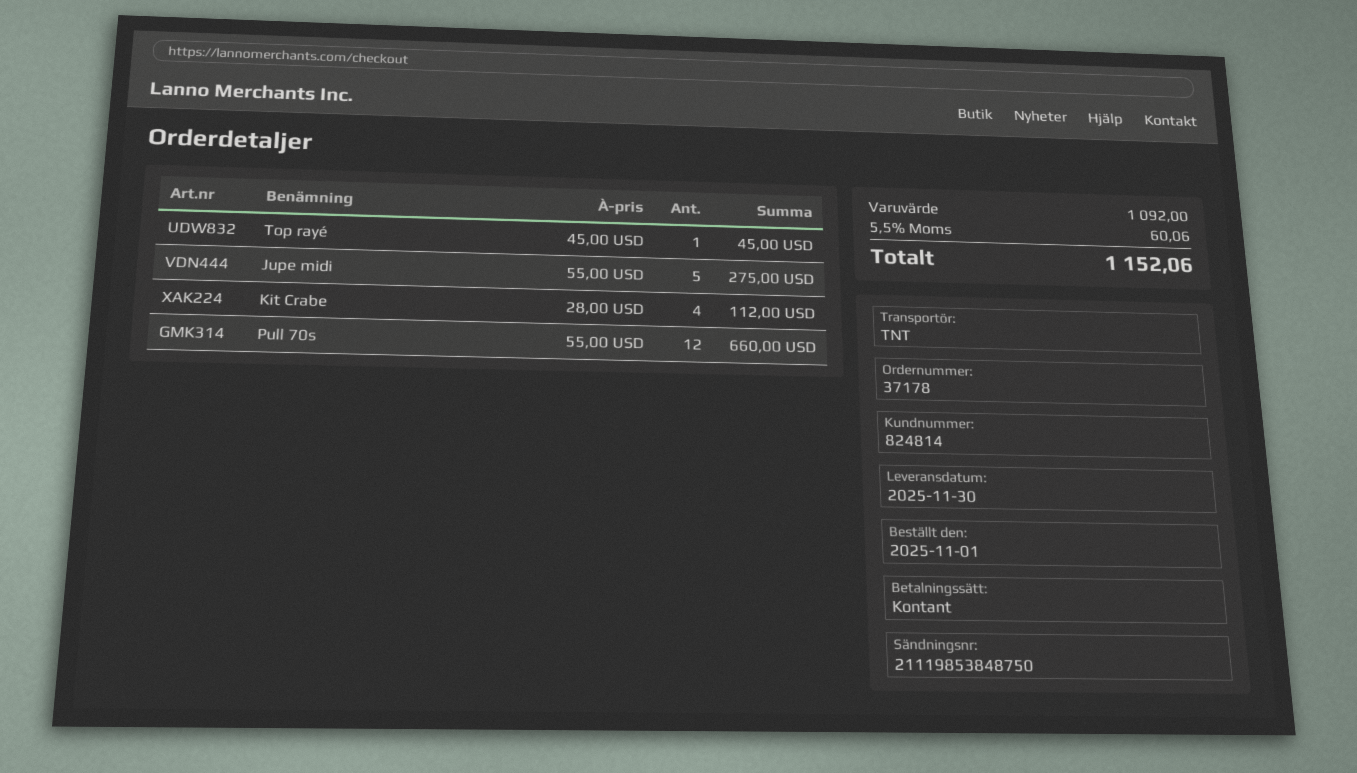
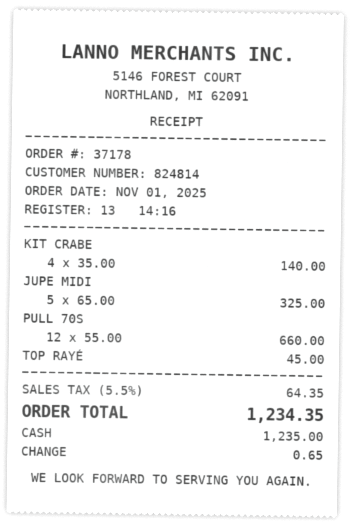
Jupe midi: 5 x 55.00 = 275.00 -> 5 x 65.00 = 325.00
Kit Crabe: 4 x 28.00 = 112.00 -> 4 x 35.00 = 140.00
tax: 5.5% = 60.06 -> 5.5% = 64.35
total: 1152.06 -> 1234.35

